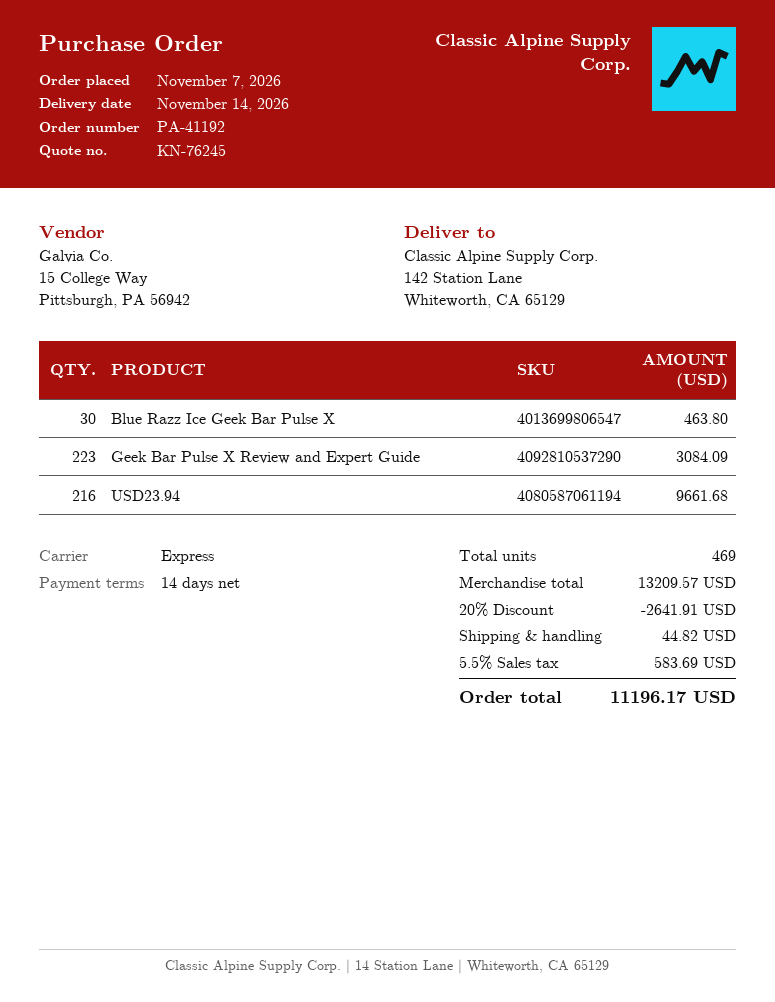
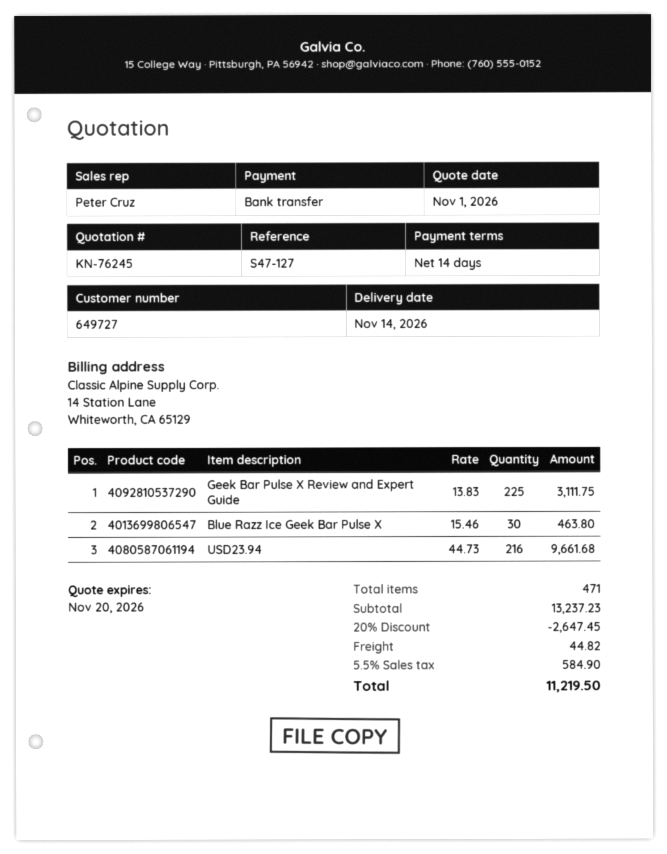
Geek Bar Pulse X Review and Expert Guide: 223 for 3084.09 -> 225 for 3111.75
total quantity: 469 -> 471
subtotal: 13209.57 -> 13237.23
discount: 20% = 2641.91 -> 20% = 2647.45
tax: 5.5% = 583.69 -> 5.5% = 584.90
total: 11196.17 -> 11219.50

